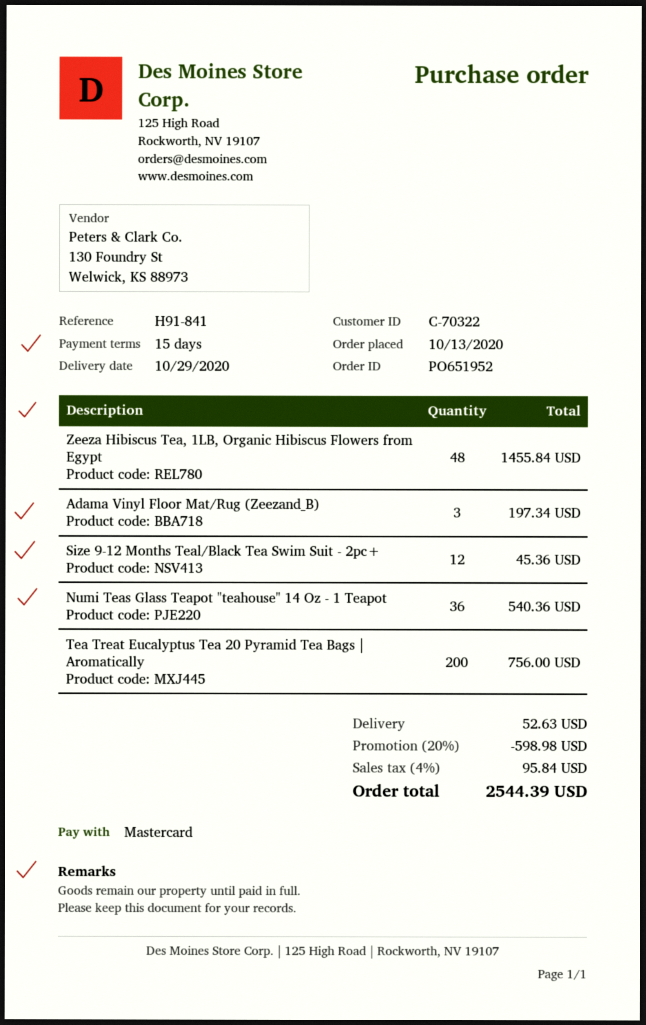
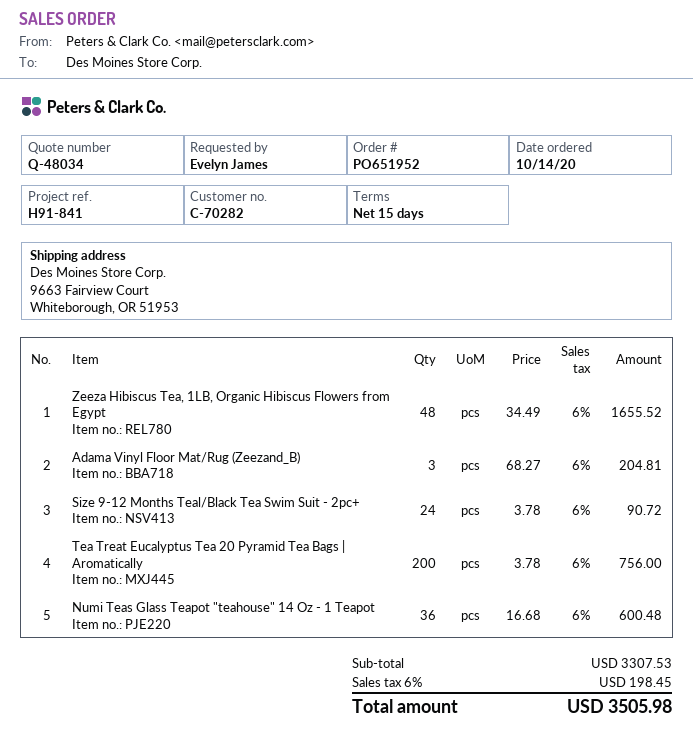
order date: 2020-10-13 -> 2020-10-14
customer number: C-70322 -> C-70282
Zeeza Hibiscus Tea, 1LB, Organic Hibiscus Flowers from Egypt: 48 for 1455.84 -> 48 for 1655.52
Adama Vinyl Floor Mat/Rug (Zeezand_B): 3 for 197.34 -> 3 for 204.81
Size 9-12 Months Teal/Black Tea Swim Suit - 2pc+: 12 for 45.36 -> 24 for 90.72
Numi Teas Glass Teapot "teahouse" 14 Oz - 1 Teapot: 36 for 540.36 -> 36 for 600.48
discount: 20% = 598.98 -> none
shipping: 52.63 -> none
tax: 4% = 95.84 -> 6% = 198.45
total: 2544.39 -> 3505.98

